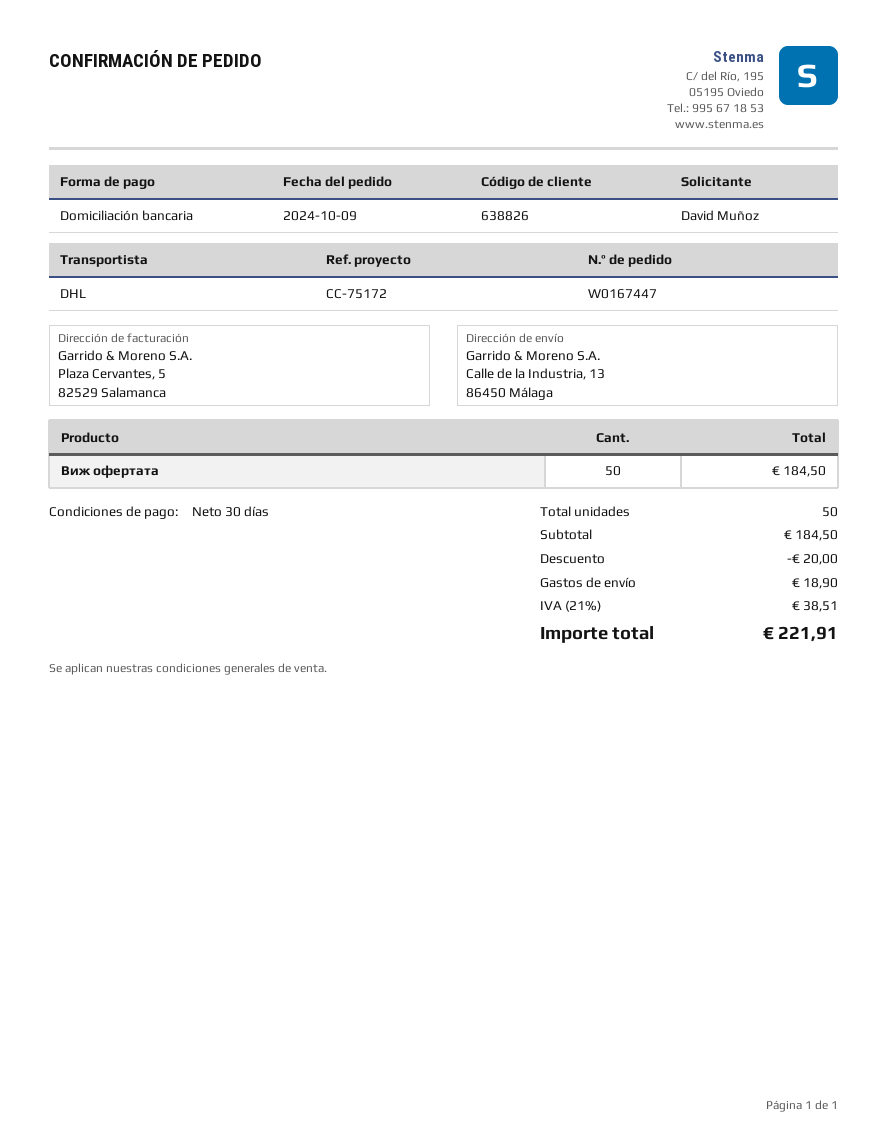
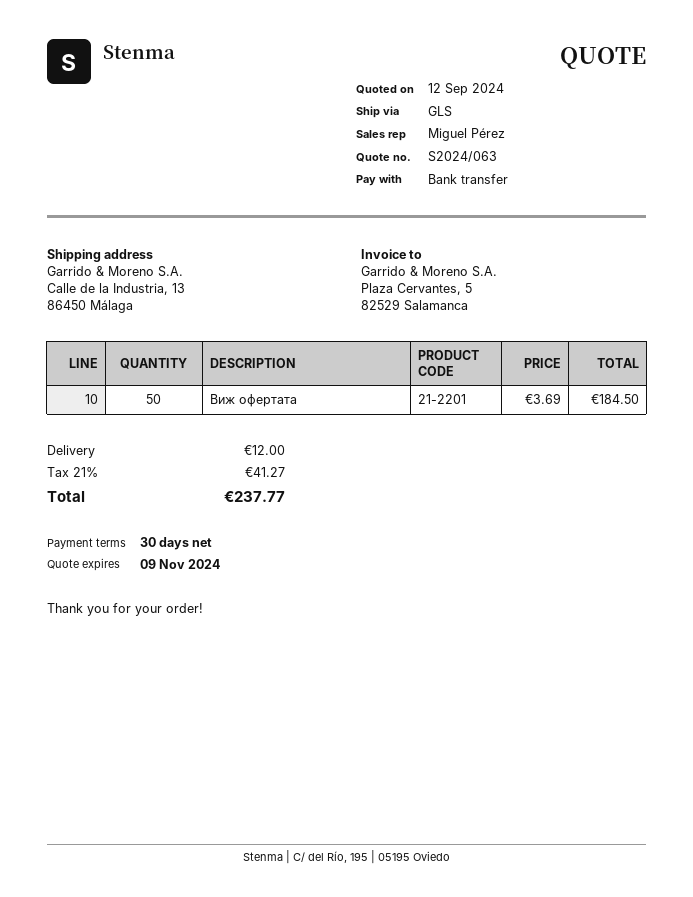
payment method: direct debit -> bank transfer
shipping method: DHL -> GLS
discount: 20.00 -> none
shipping: 18.90 -> 12.00
tax: 21% = 38.51 -> 21% = 41.27
total: 221.91 -> 237.77

